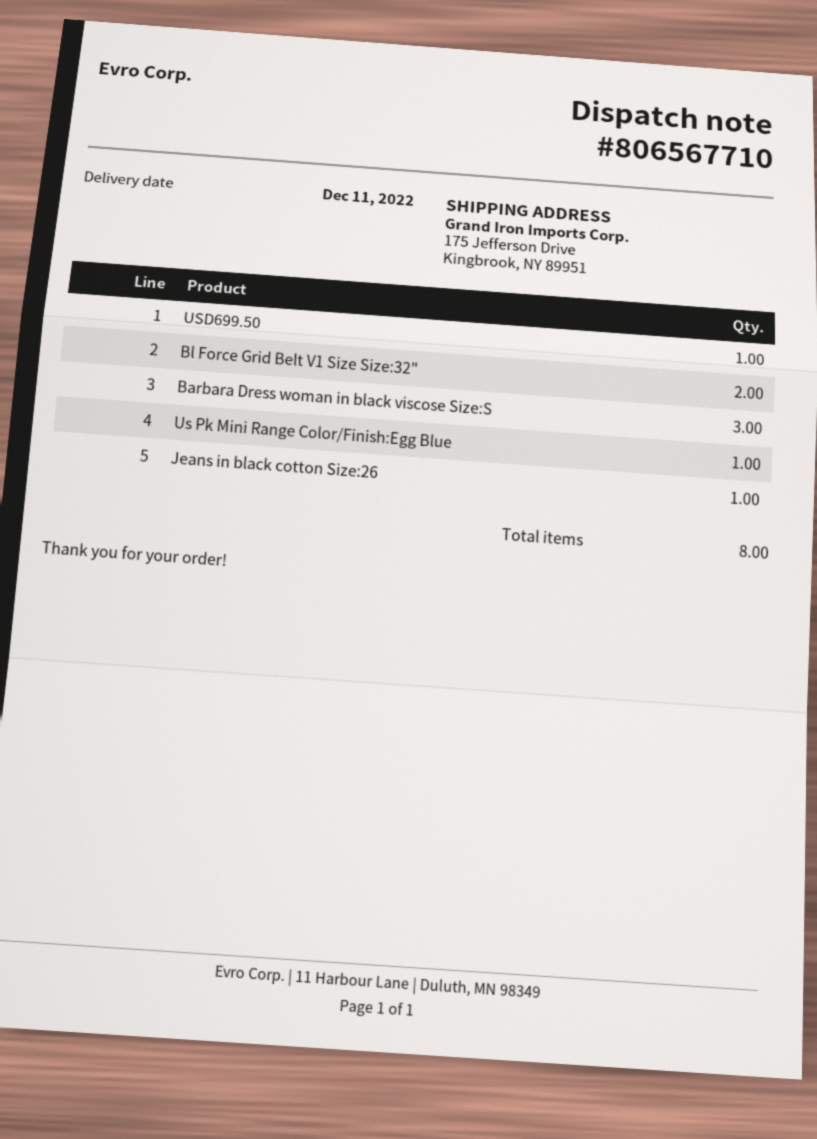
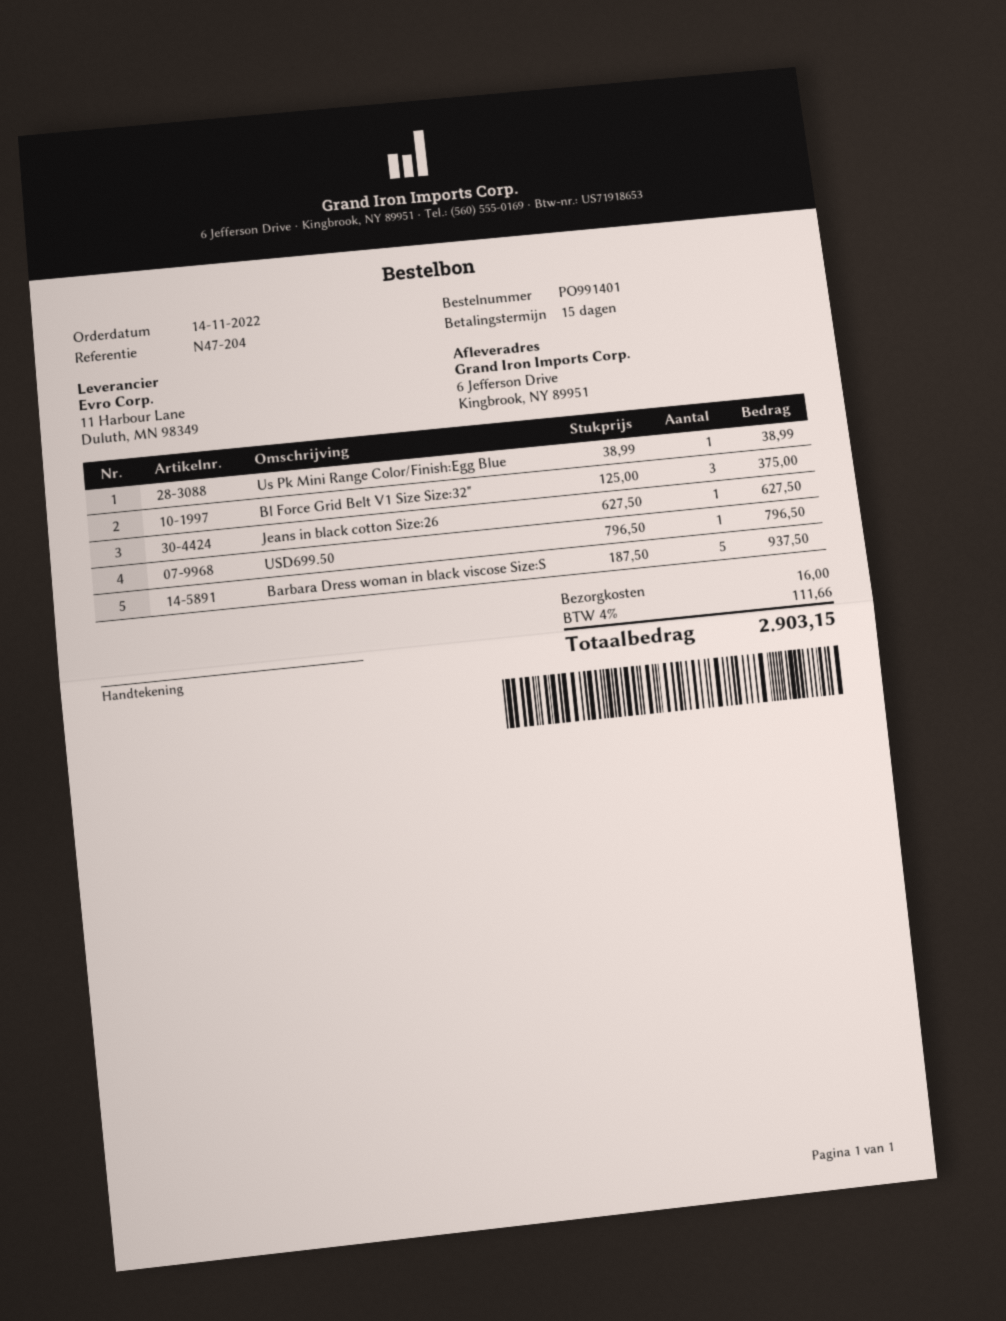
ship to: 175 Jefferson Drive, Kingbrook, NY 89951 -> 6 Jefferson Drive, Kingbrook, NY 89951
Bl Force Grid Belt V1 Size Size:32": 2 -> 3
Barbara Dress woman in black viscose Size:S: 3 -> 5

